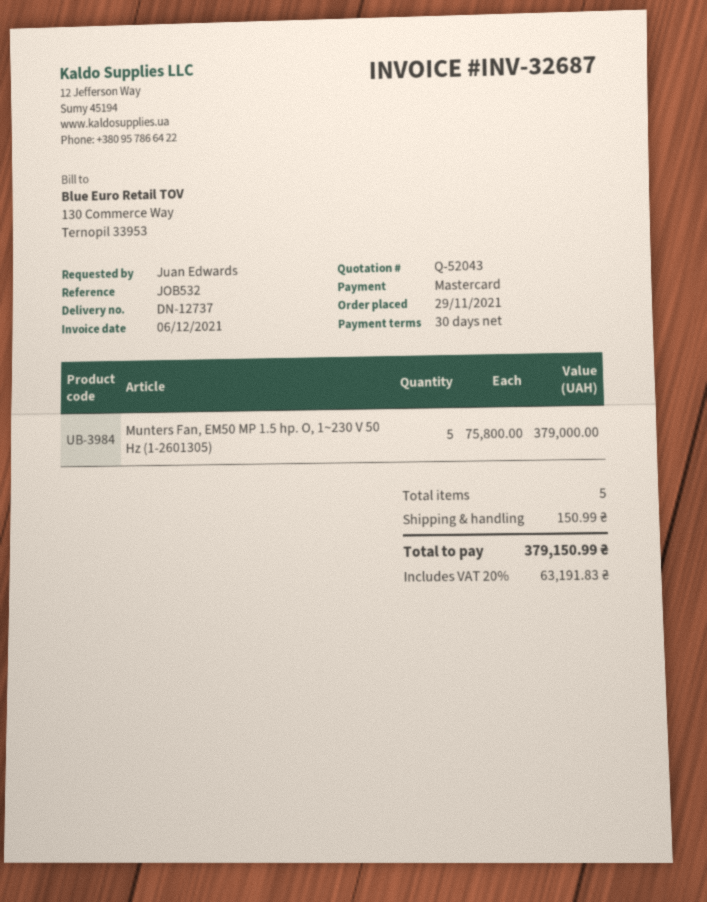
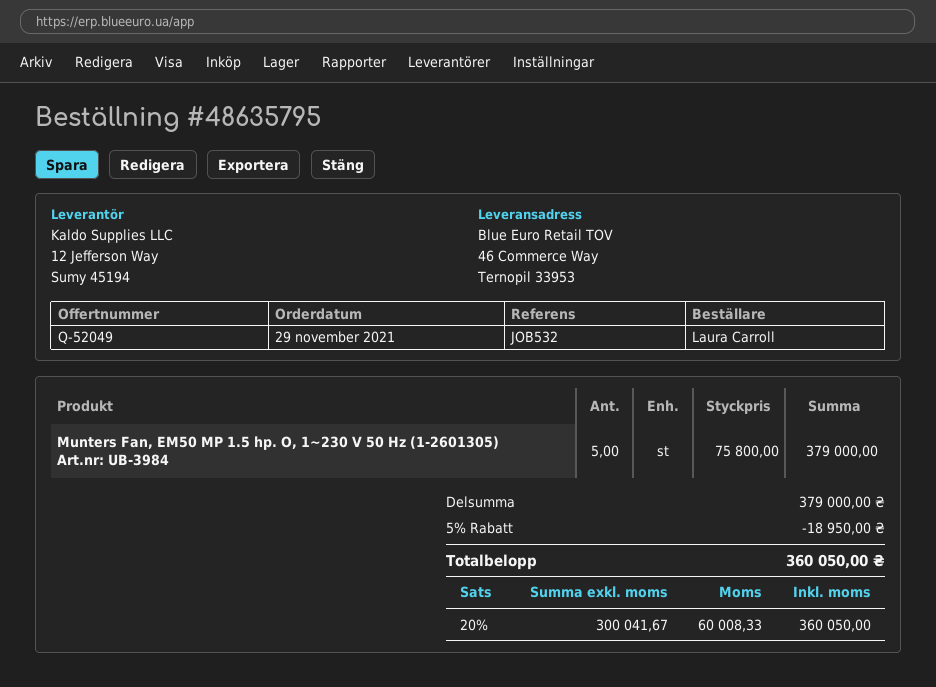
quote number: Q-52043 -> Q-52049
ordered by: Juan Edwards -> Laura Carroll
discount: none -> 5% = 18950.00
shipping: 150.99 -> none
tax: 20% = 63191.83 -> 20% = 60008.33
total: 379150.99 -> 360050.00

